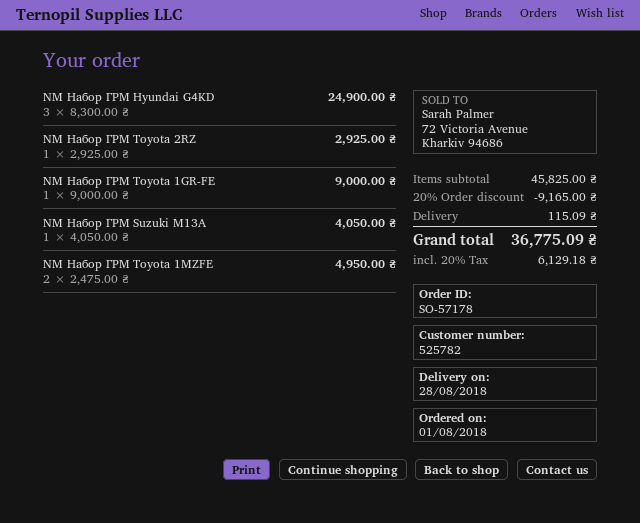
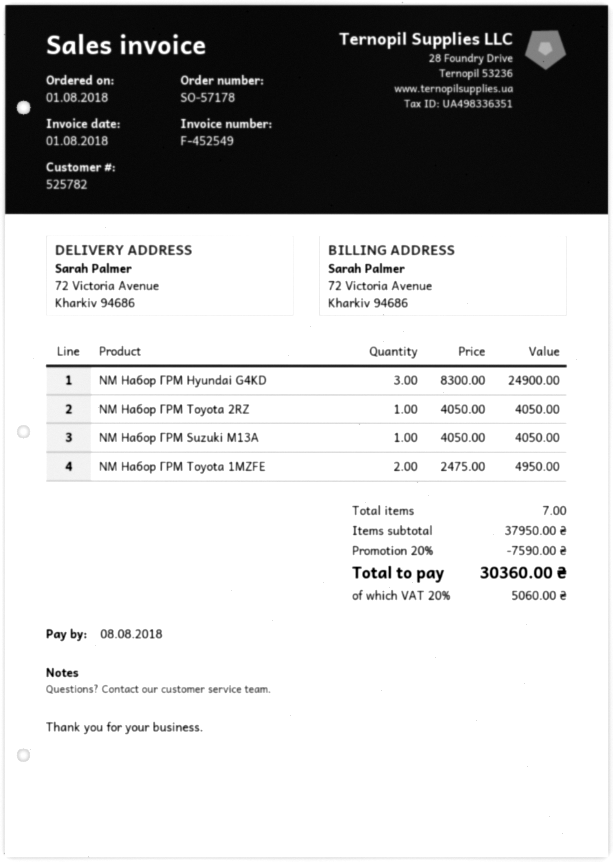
NM Набор ГРМ Toyota 2RZ: 1 x 2925.00 = 2925.00 -> 1 x 4050.00 = 4050.00
NM Набор ГРМ Toyota 1GR-FE: 1 x 9000.00 = 9000.00 -> none
subtotal: 45825.00 -> 37950.00
discount: 20% = 9165.00 -> 20% = 7590.00
shipping: 115.09 -> none
tax: 20% = 6129.18 -> 20% = 5060.00
total: 36775.09 -> 30360.00

